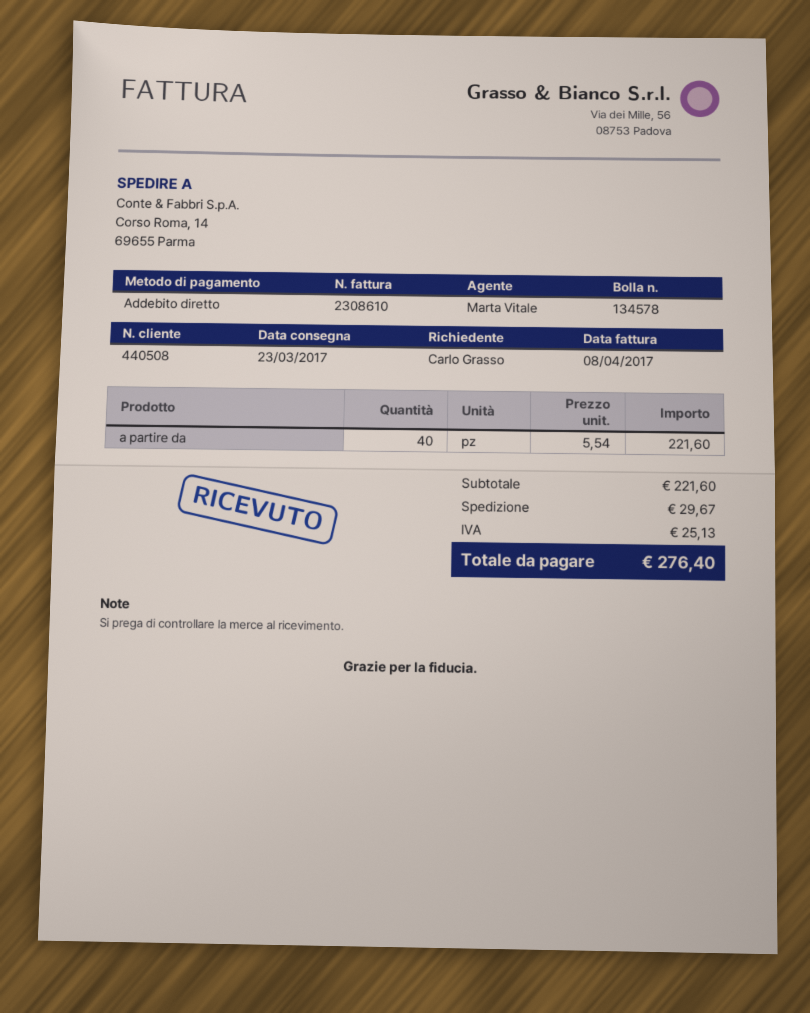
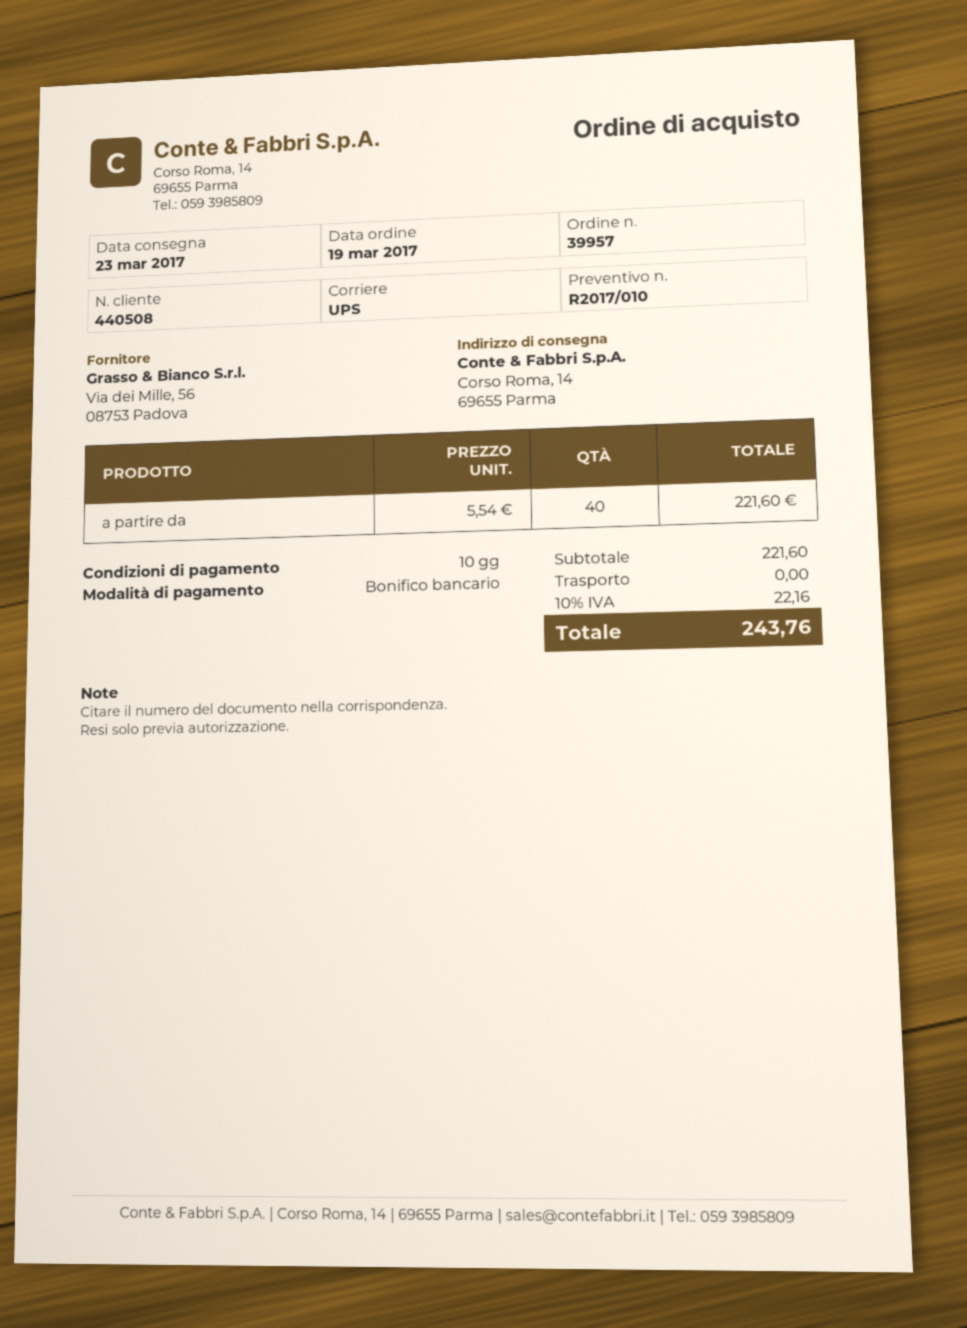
payment method: direct debit -> bank transfer
shipping: 29.67 -> 0.00
tax: 25.13 -> 22.16
total: 276.40 -> 243.76

